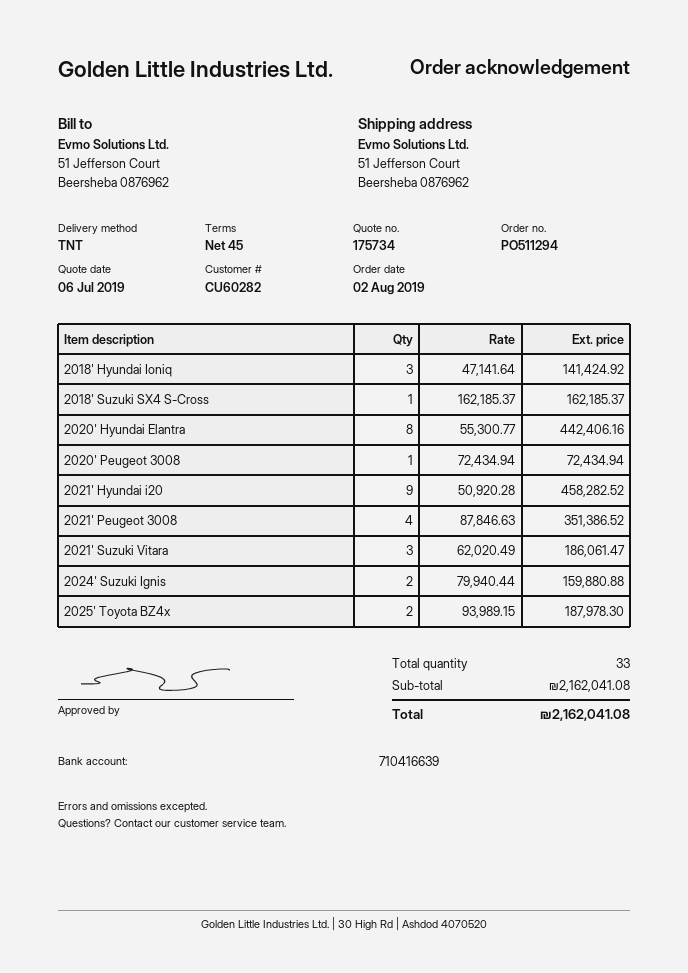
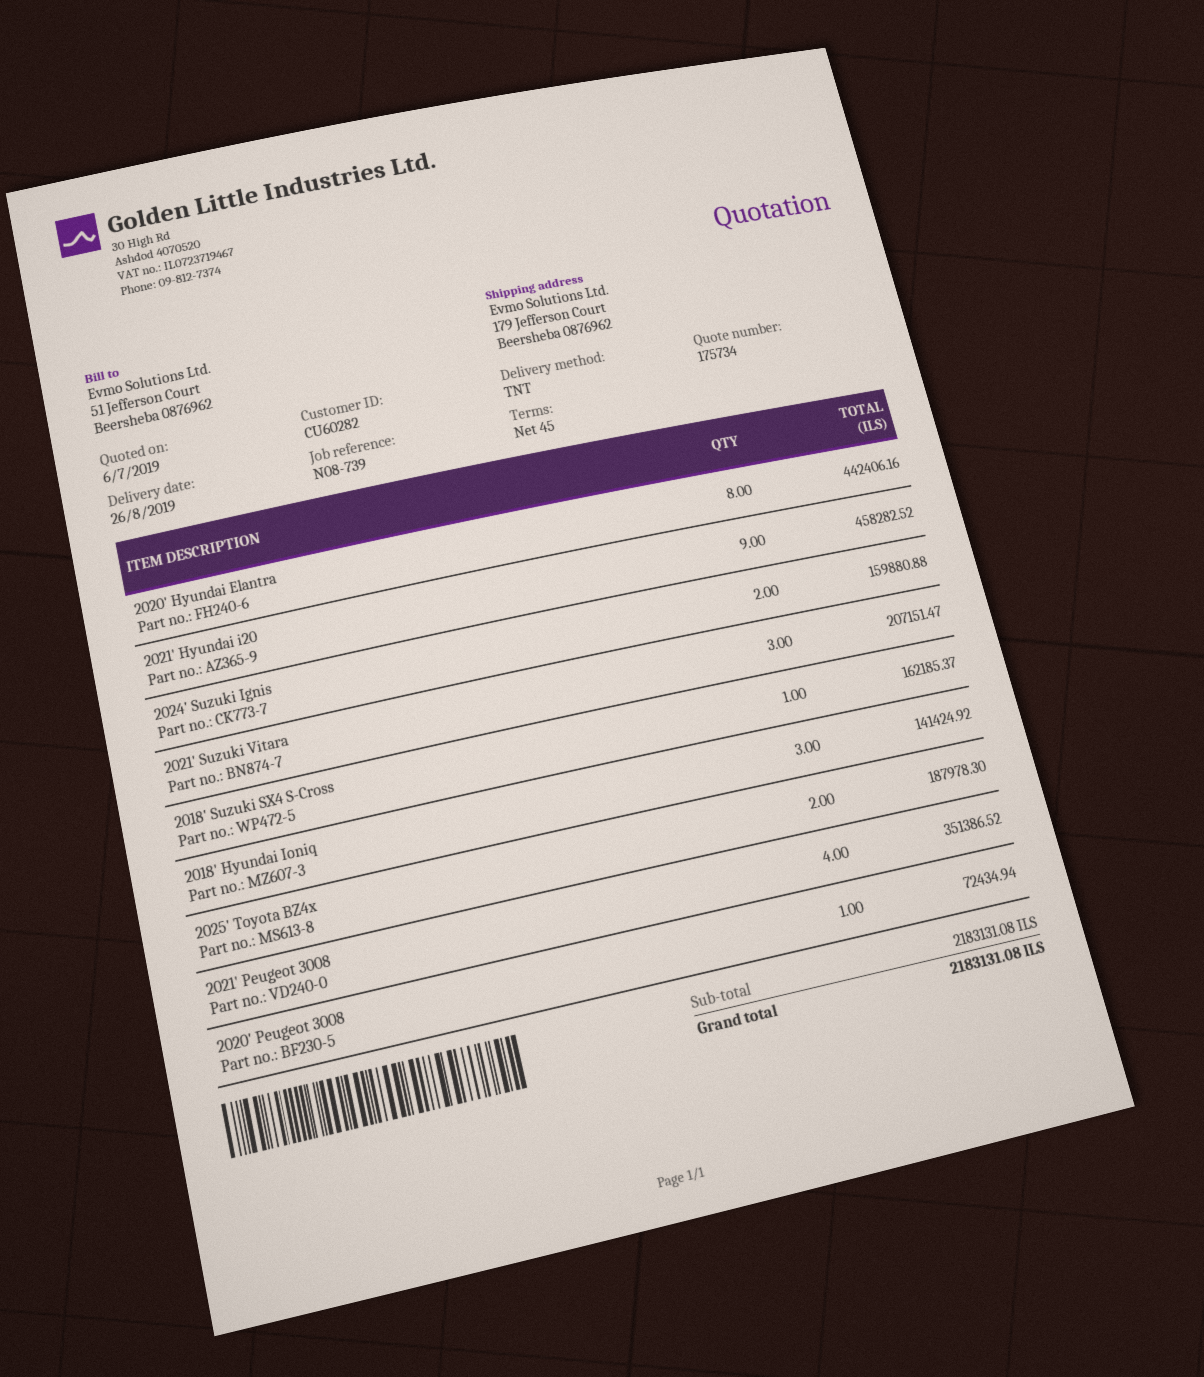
ship to: 51 Jefferson Court, Beersheba 0876962 -> 179 Jefferson Court, Beersheba 0876962
2021' Suzuki Vitara: 3 for 186061.47 -> 3 for 207151.47
subtotal: 2162041.08 -> 2183131.08
total: 2162041.08 -> 2183131.08

